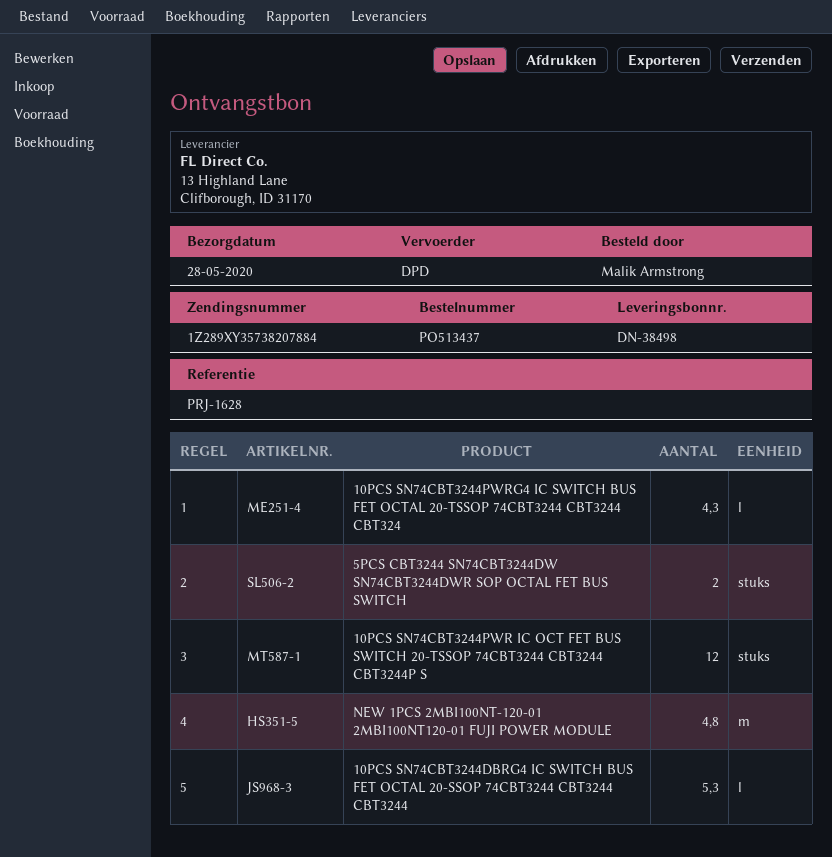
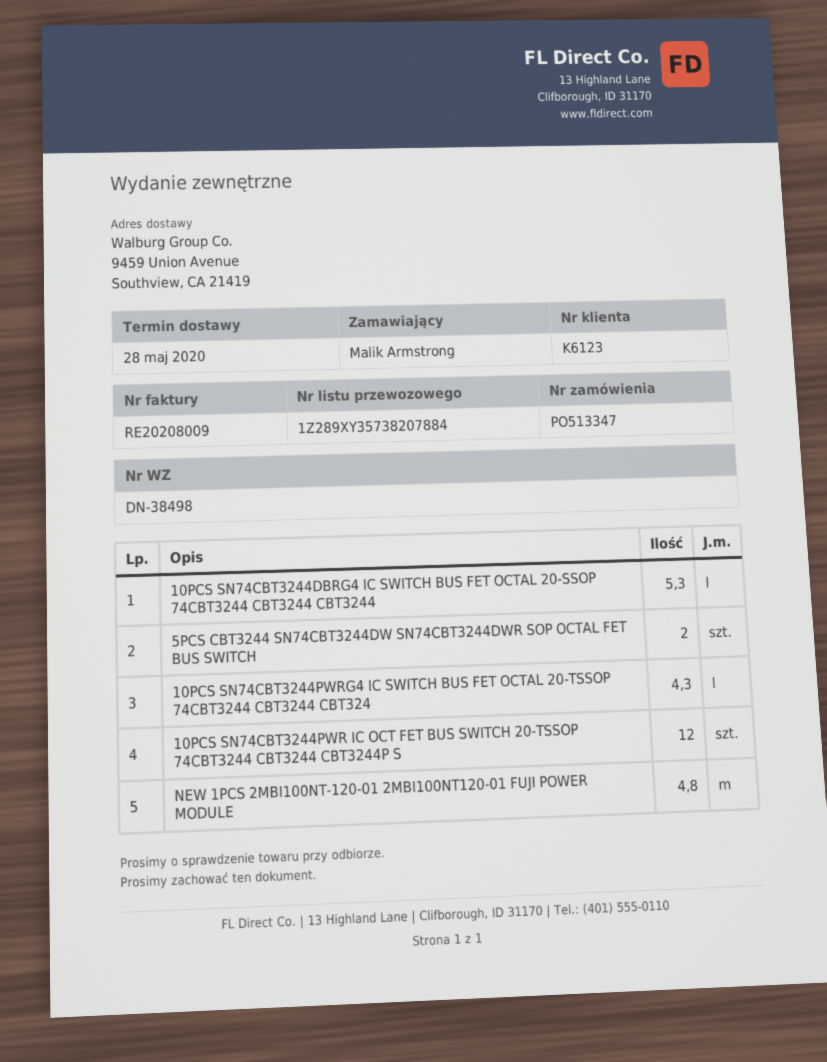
order number: PO513437 -> PO513347

